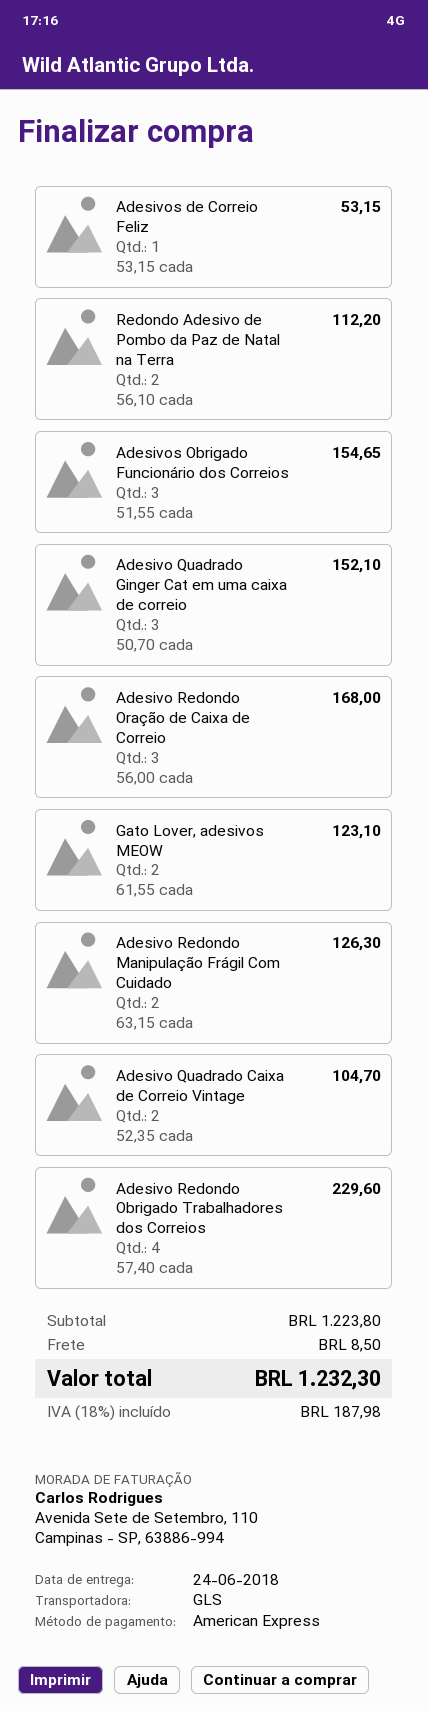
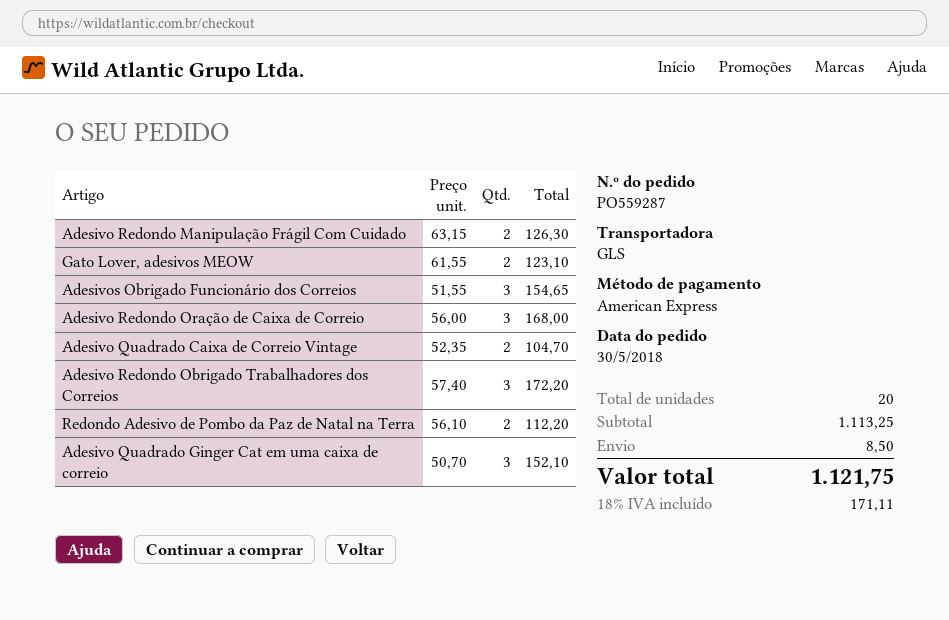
Adesivos de Correio Feliz: 1 x 53.15 = 53.15 -> none
Adesivo Redondo Obrigado Trabalhadores dos Correios: 4 x 57.40 = 229.60 -> 3 x 57.40 = 172.20
subtotal: 1223.80 -> 1113.25
tax: 18% = 187.98 -> 18% = 171.11
total: 1232.30 -> 1121.75

